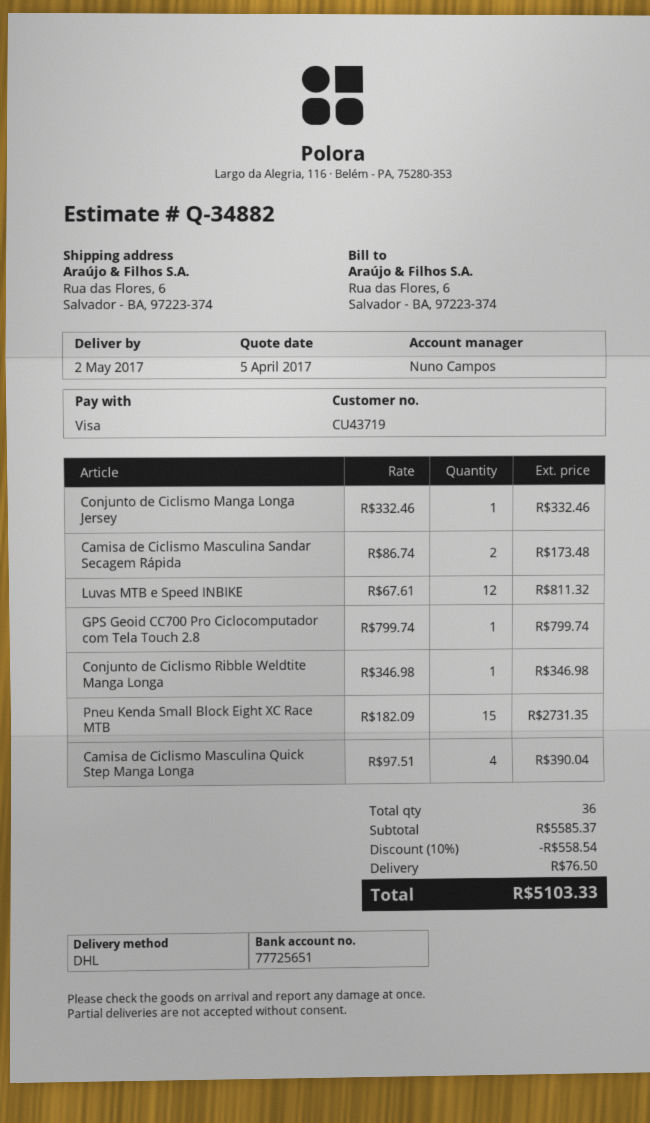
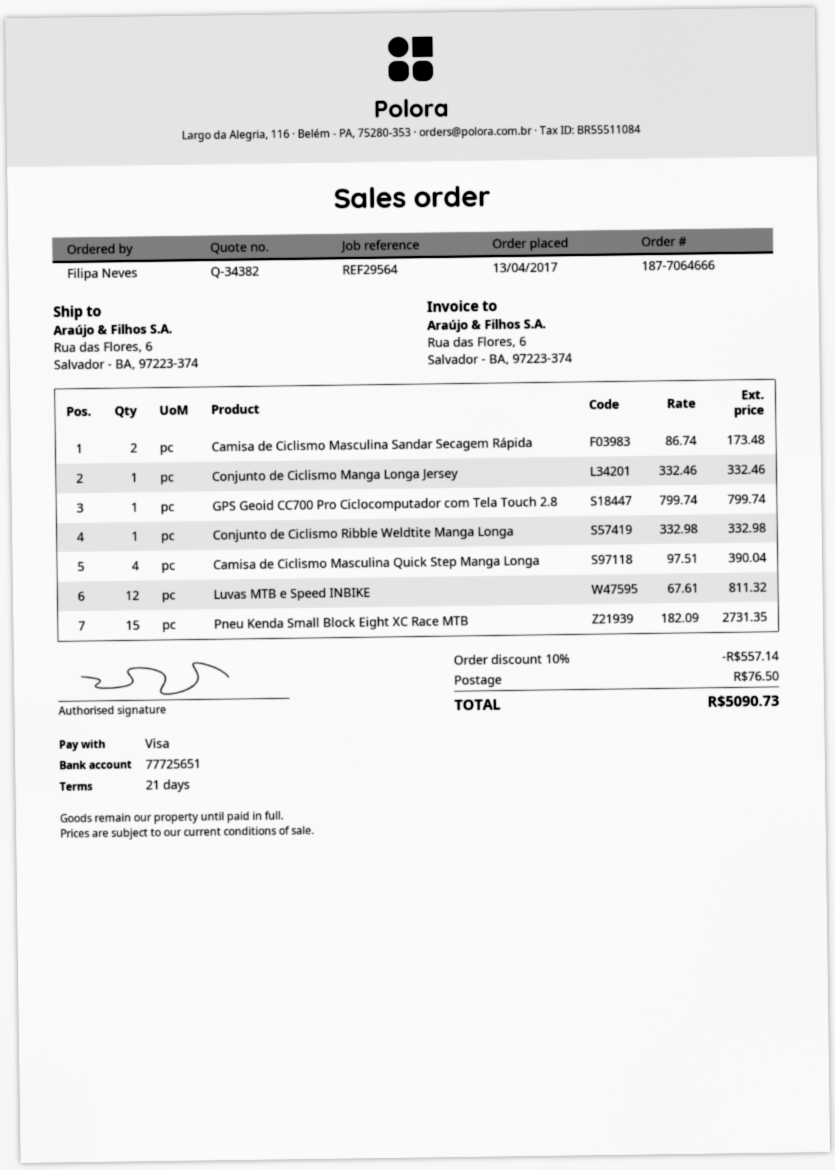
quote number: Q-34882 -> Q-34382
Conjunto de Ciclismo Ribble Weldtite Manga Longa: 1 x 346.98 = 346.98 -> 1 x 332.98 = 332.98
discount: 10% = 558.54 -> 10% = 557.14
total: 5103.33 -> 5090.73

